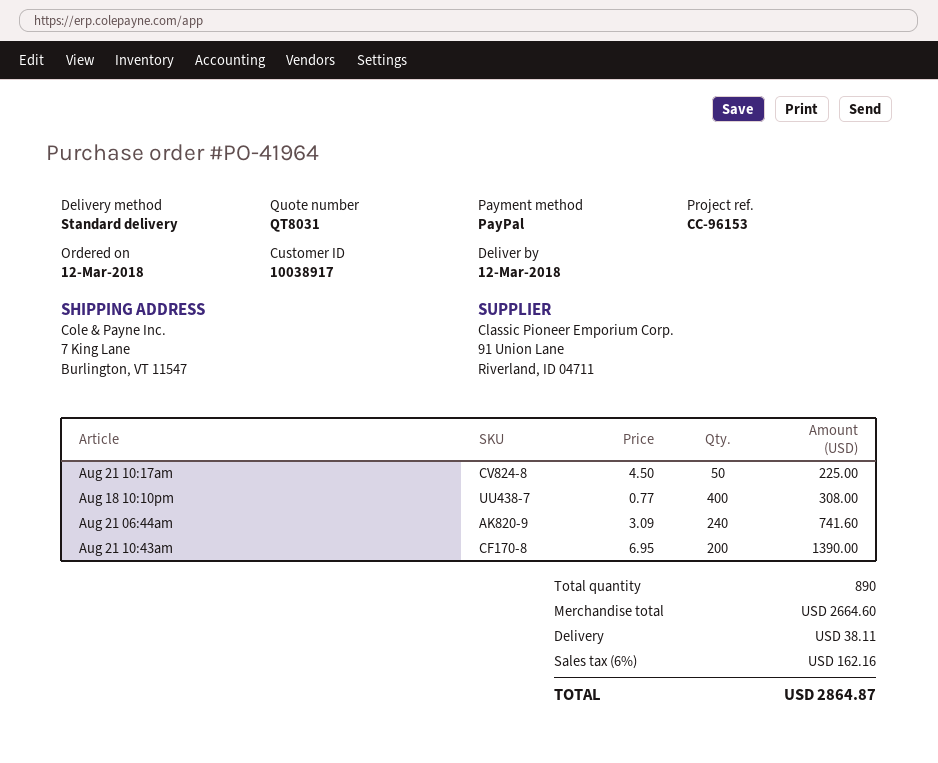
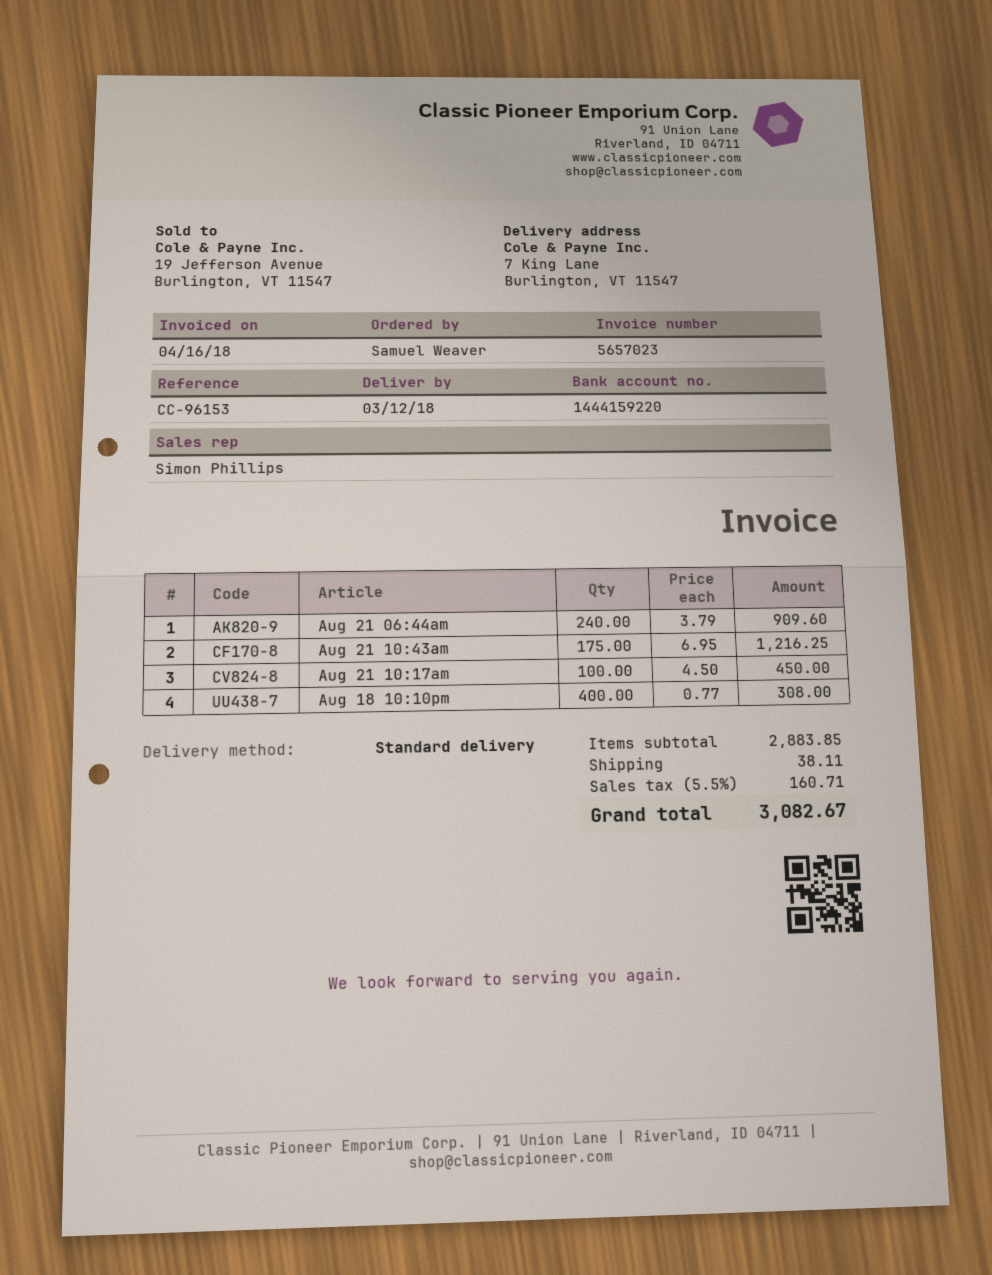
Aug 21 10:17am: 50 x 4.50 = 225.00 -> 100 x 4.50 = 450.00
Aug 21 06:44am: 240 x 3.09 = 741.60 -> 240 x 3.79 = 909.60
Aug 21 10:43am: 200 x 6.95 = 1390.00 -> 175 x 6.95 = 1216.25
subtotal: 2664.60 -> 2883.85
tax: 6% = 162.16 -> 5.5% = 160.71
total: 2864.87 -> 3082.67

